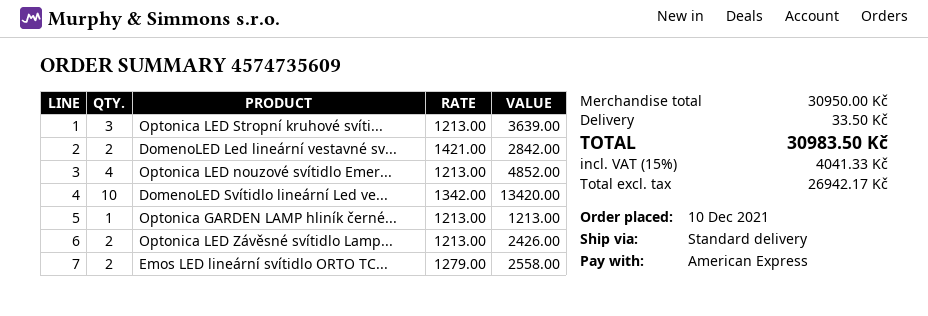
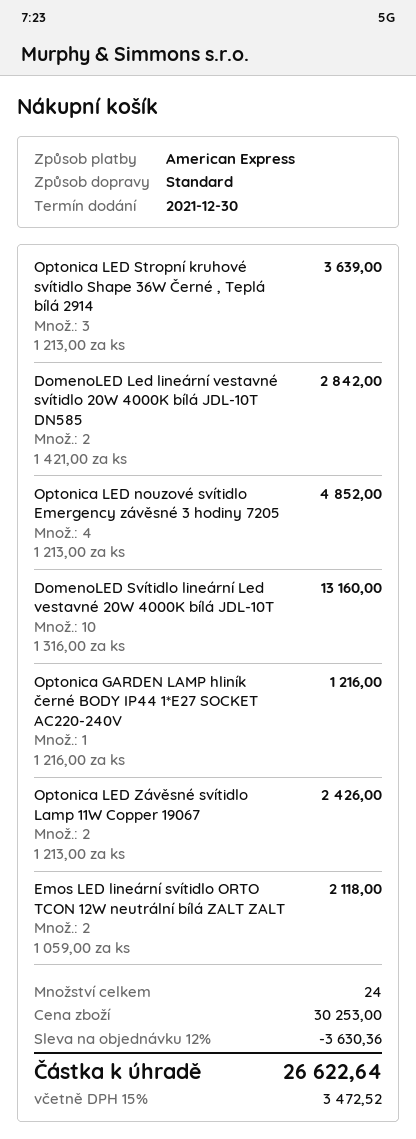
DomenoLED Svítidlo lineární Led ve...: 10 x 1342.00 = 13420.00 -> 10 x 1316.00 = 13160.00
Optonica GARDEN LAMP hliník černé...: 1 x 1213.00 = 1213.00 -> 1 x 1216.00 = 1216.00
Emos LED lineární svítidlo ORTO TC...: 2 x 1279.00 = 2558.00 -> 2 x 1059.00 = 2118.00
subtotal: 30950.00 -> 30253.00
discount: none -> 12% = 3630.36
shipping: 33.50 -> none
tax: 15% = 4041.33 -> 15% = 3472.52
total: 30983.50 -> 26622.64

